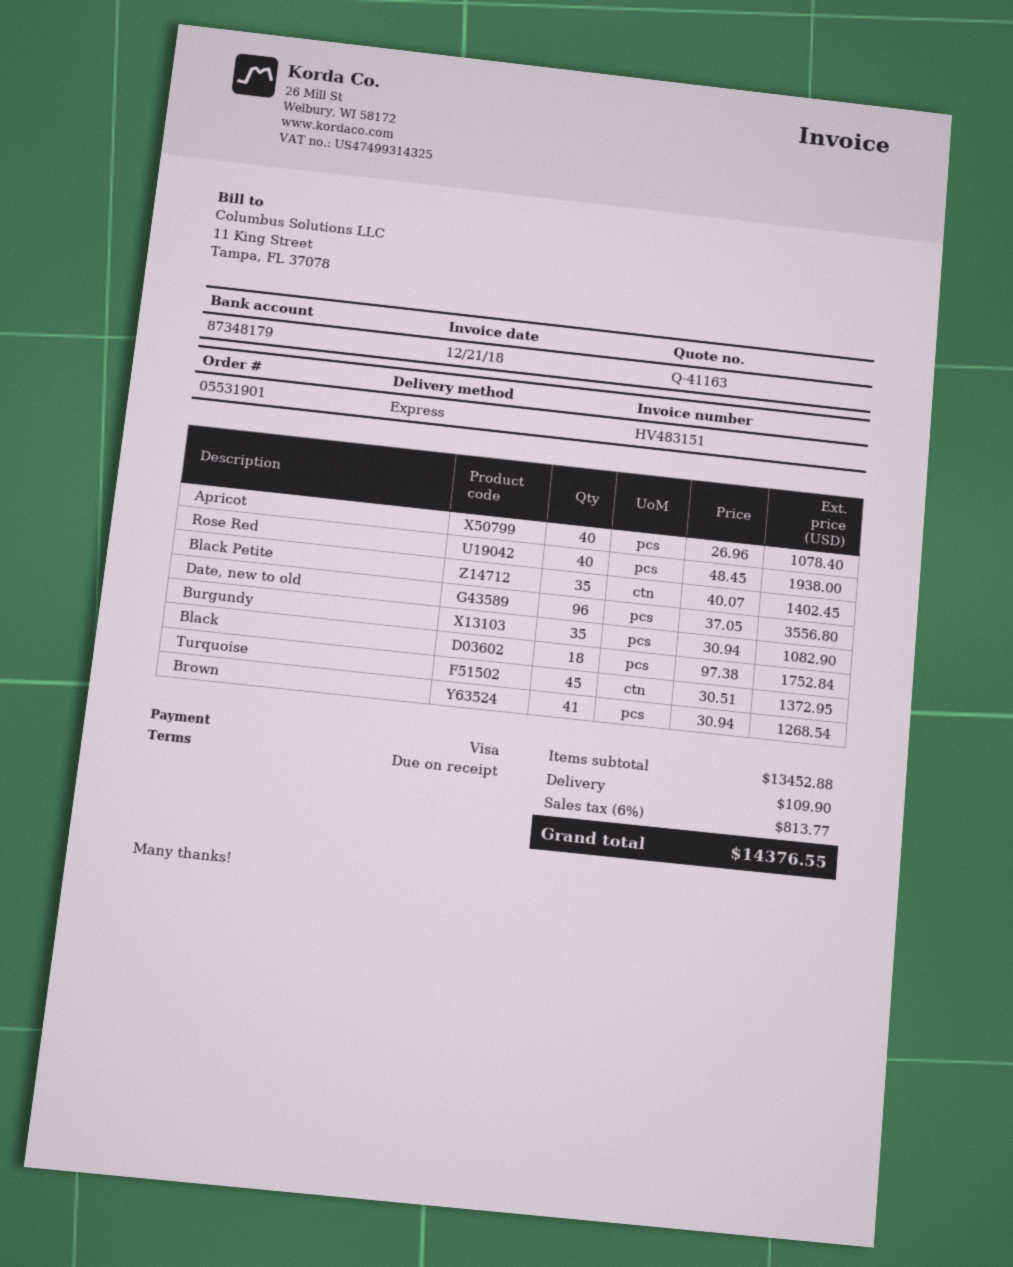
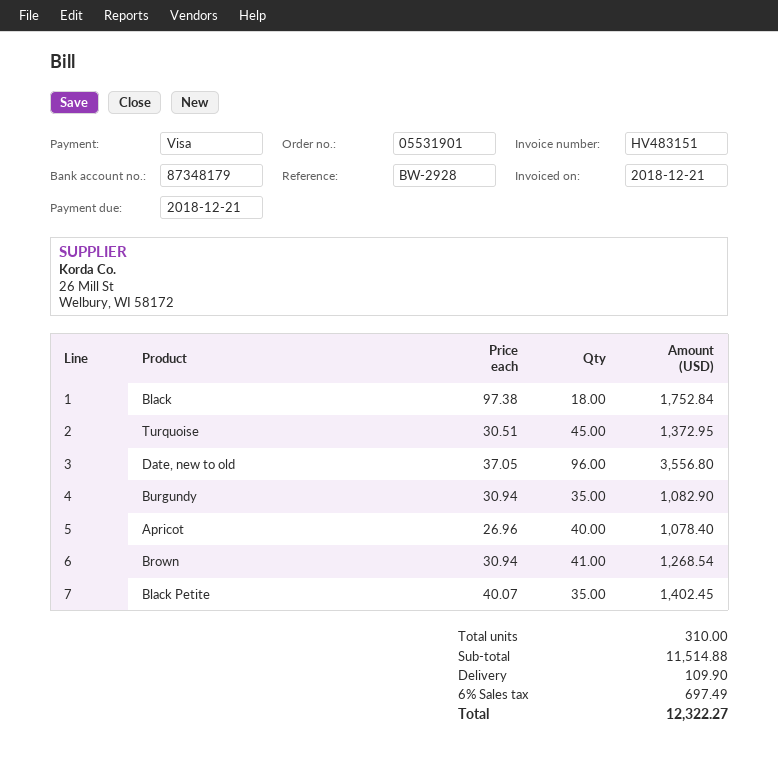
Rose Red: 40 x 48.45 = 1938.00 -> none
subtotal: 13452.88 -> 11514.88
tax: 6% = 813.77 -> 6% = 697.49
total: 14376.55 -> 12322.27

